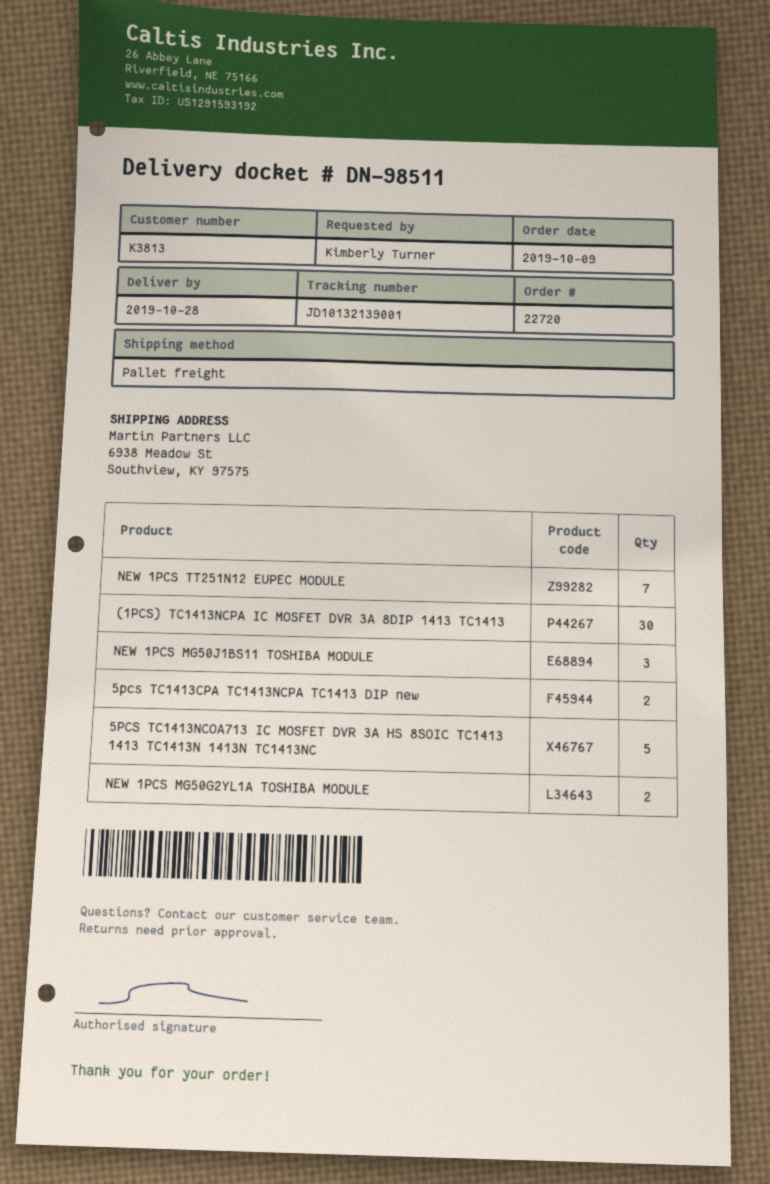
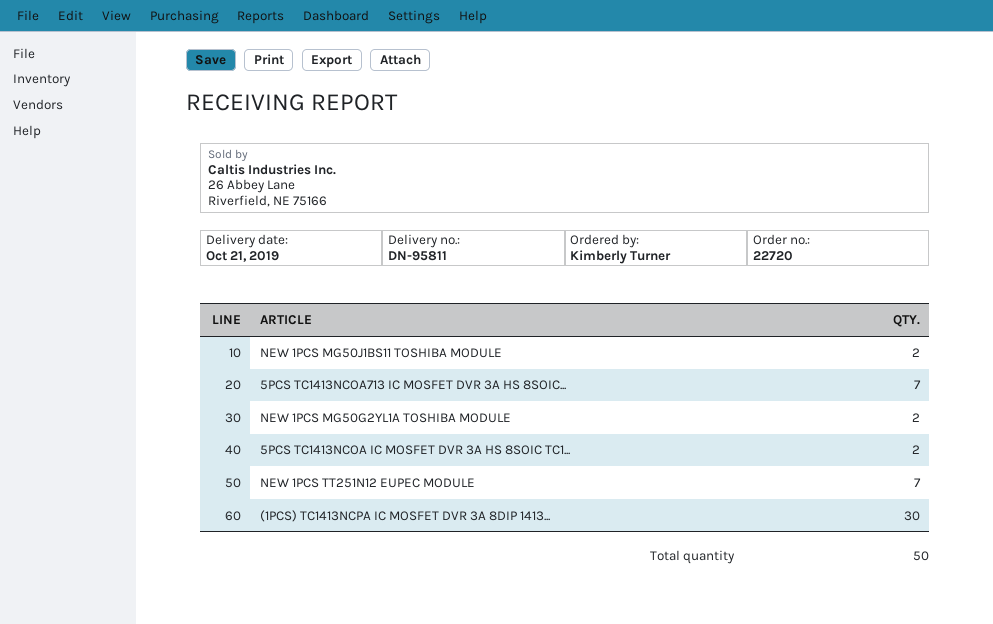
delivery note number: DN-98511 -> DN-95811
delivery date: 2019-10-28 -> 2019-10-21
NEW 1PCS MG50J1BS11 TOSHIBA MODULE: 3 -> 2
5pcs TC1413CPA TC1413NCPA TC1413 DIP new: 2 -> none
5PCS TC1413NCOA713 IC MOSFET DVR 3A HS 8SOIC TC1413 1413 TC1413N 1413N TC1413NC: 5 -> 7
5PCS TC1413NCOA IC MOSFET DVR 3A HS 8SOIC TC1...: none -> 2

